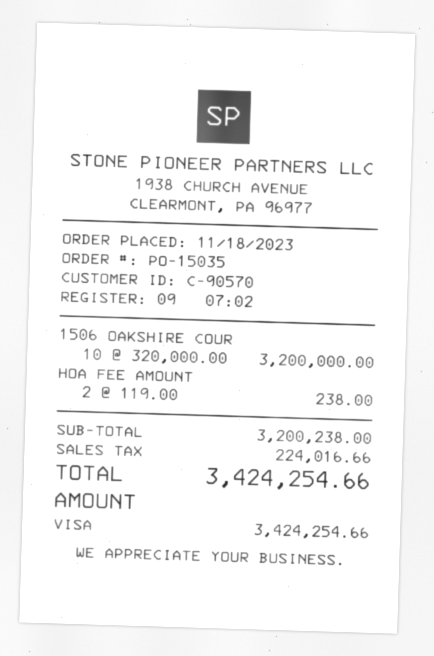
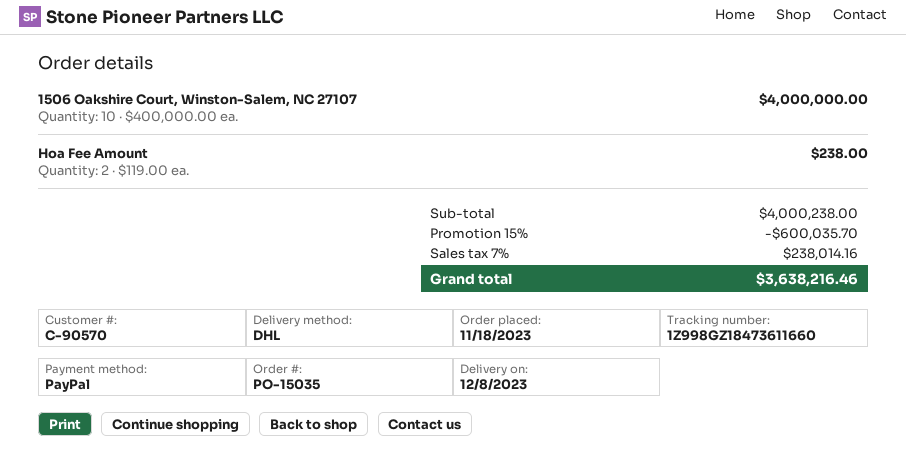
payment method: Visa -> PayPal
1506 OAKSHIRE COUR: 10 x 320000.00 = 3200000.00 -> 10 x 400000.00 = 4000000.00
subtotal: 3200238.00 -> 4000238.00
discount: none -> 15% = 600035.70
tax: 224016.66 -> 238014.16
total: 3424254.66 -> 3638216.46

